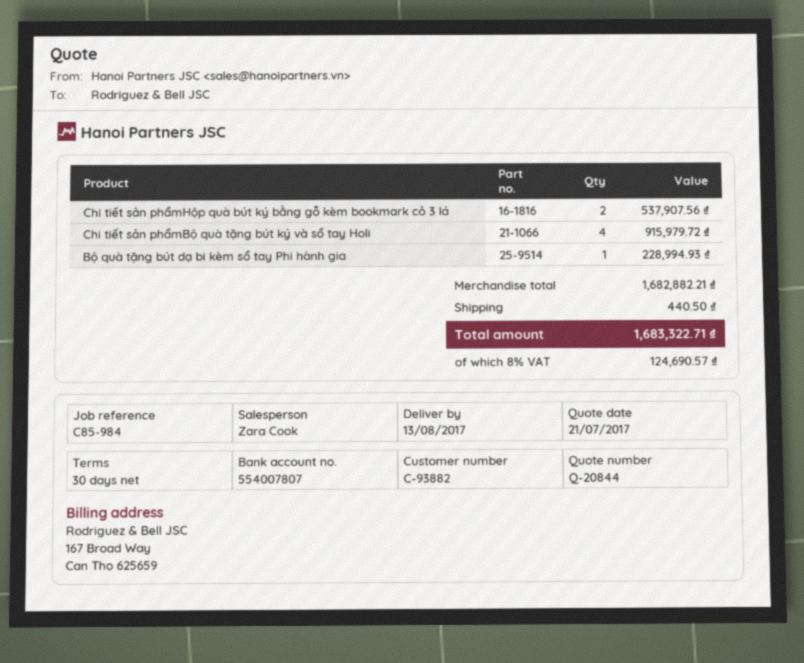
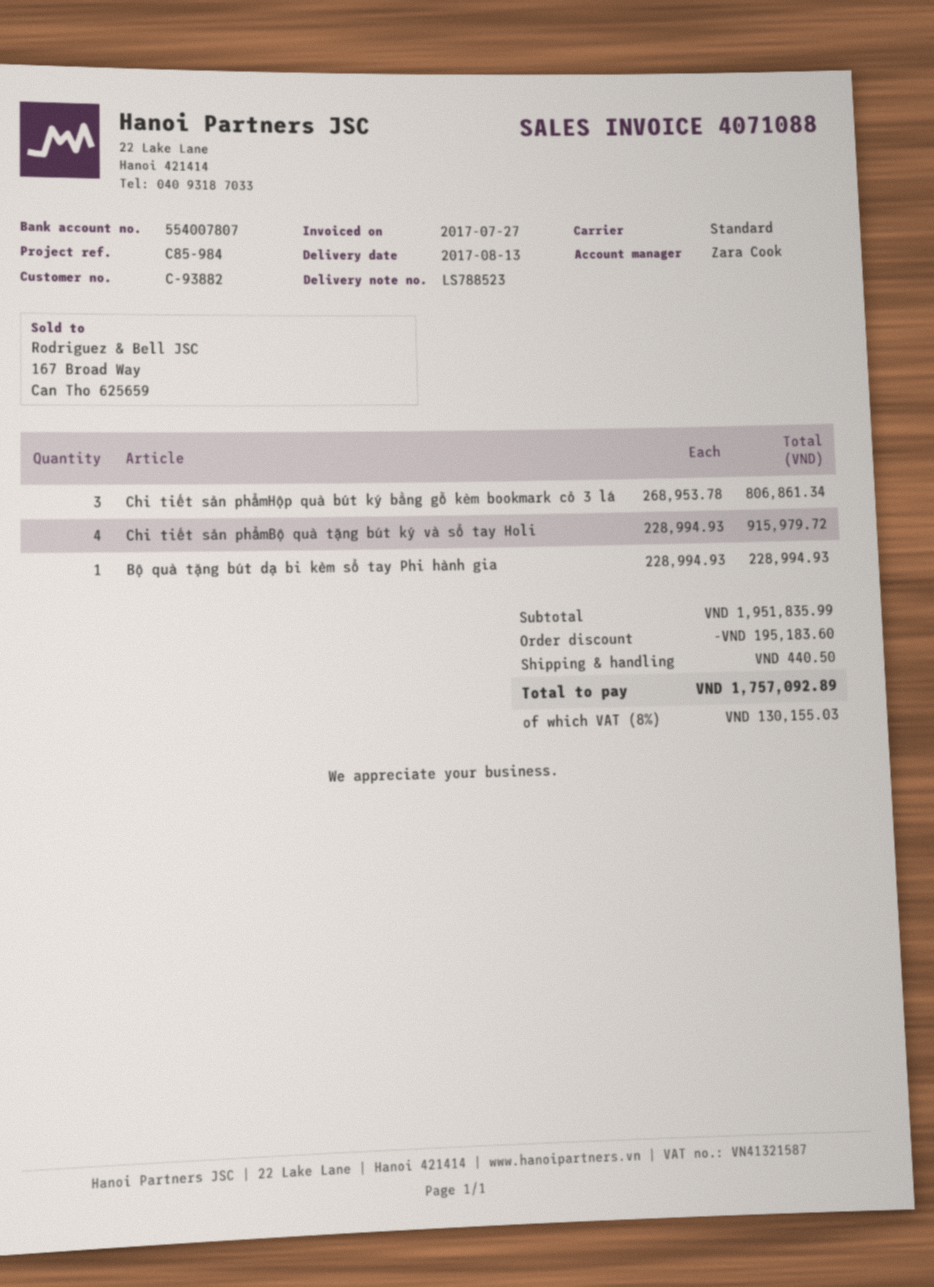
Chi tiết sản phẩmHộp quà bút ký bằng gỗ kèm bookmark cỏ 3 lá: 2 for 537907.56 -> 3 for 806861.34
subtotal: 1682882.21 -> 1951835.99
discount: none -> 195183.60
tax: 8% = 124690.57 -> 8% = 130155.03
total: 1683322.71 -> 1757092.89

